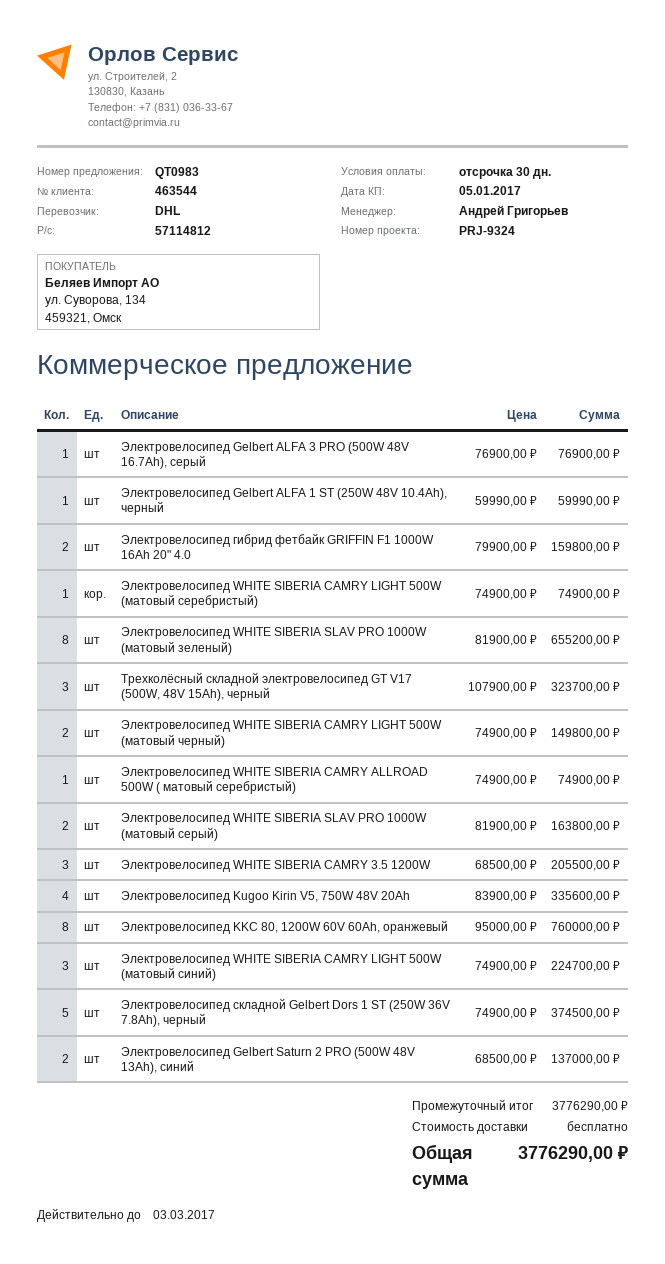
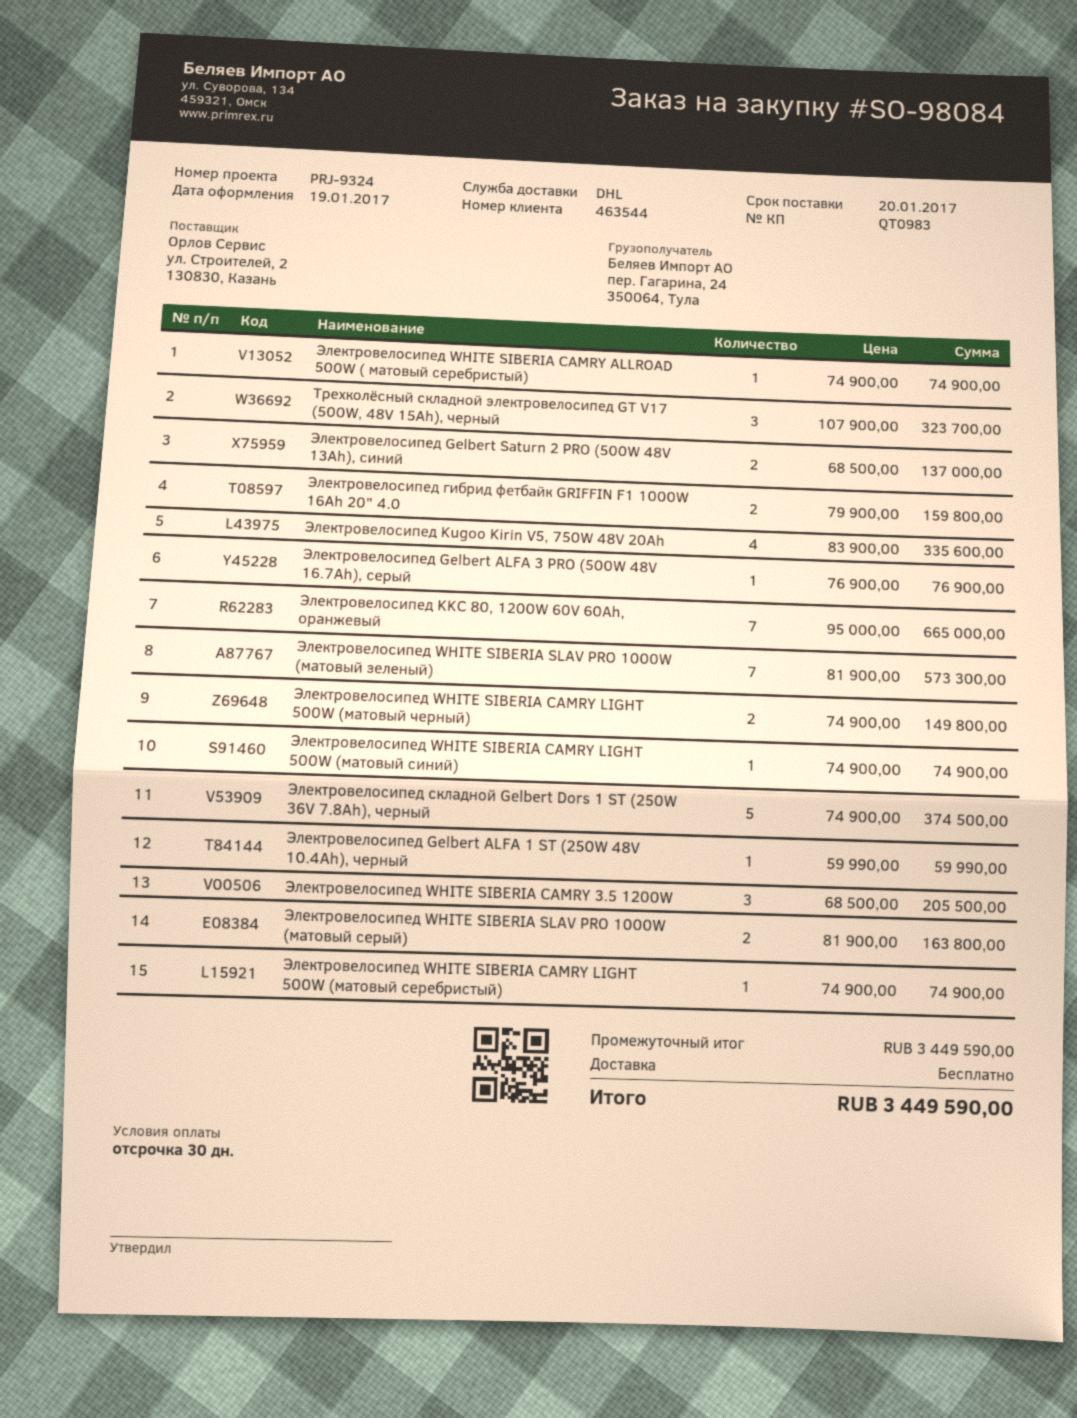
Электровелосипед WHITE SIBERIA SLAV PRO 1000W (матовый зеленый): 8 x 81900.00 = 655200.00 -> 7 x 81900.00 = 573300.00
Электровелосипед KKC 80, 1200W 60V 60Ah, оранжевый: 8 x 95000.00 = 760000.00 -> 7 x 95000.00 = 665000.00
Электровелосипед WHITE SIBERIA CAMRY LIGHT 500W (матовый синий): 3 x 74900.00 = 224700.00 -> 1 x 74900.00 = 74900.00
subtotal: 3776290.00 -> 3449590.00
total: 3776290.00 -> 3449590.00

